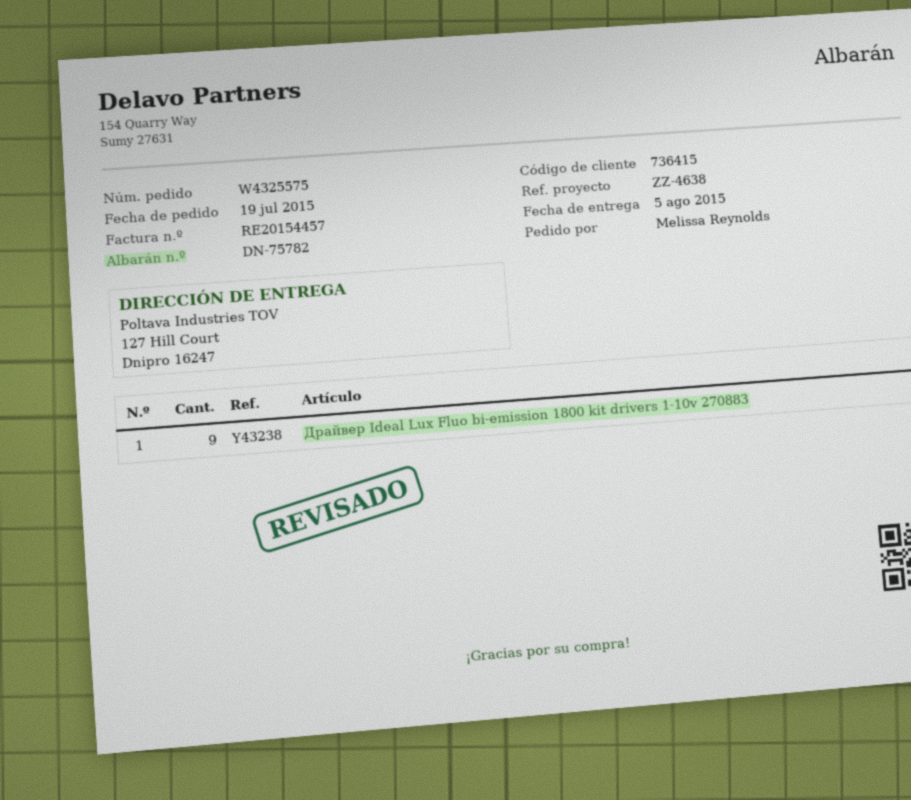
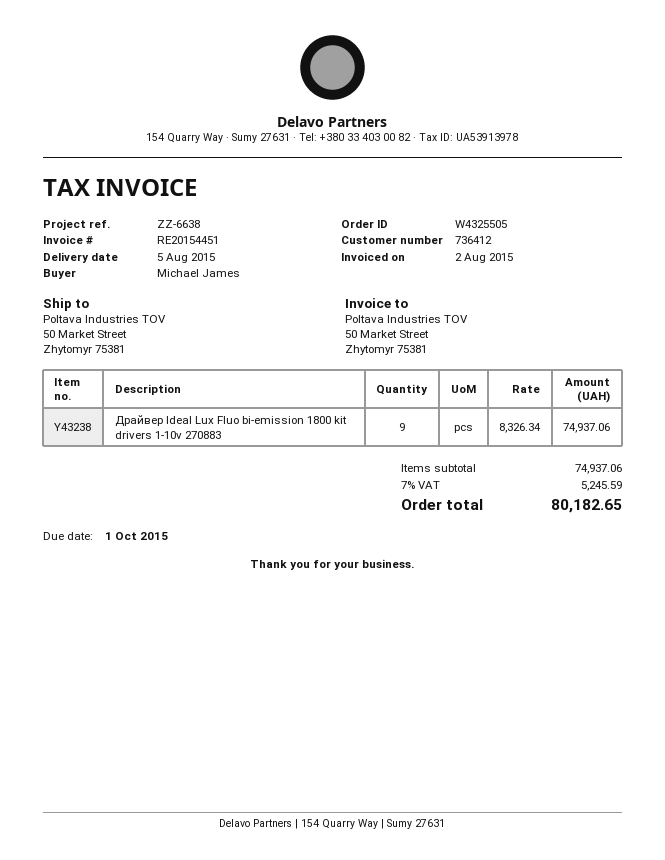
order number: W4325575 -> W4325505
invoice number: RE20154457 -> RE20154451
customer number: 736415 -> 736412
reference: ZZ-4638 -> ZZ-6638
ordered by: Melissa Reynolds -> Michael James
ship to: 127 Hill Court, Dnipro 16247 -> 50 Market Street, Zhytomyr 75381

